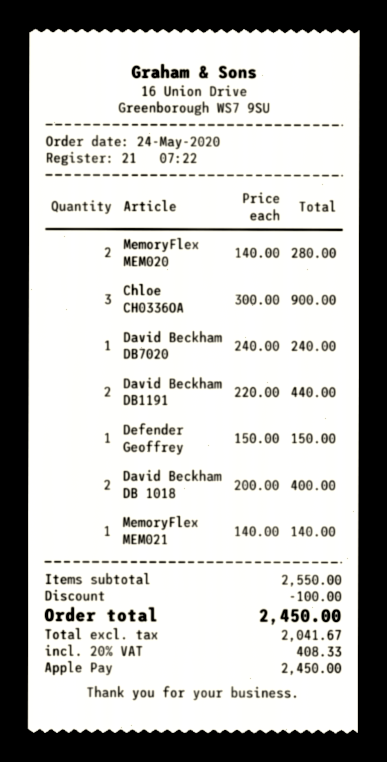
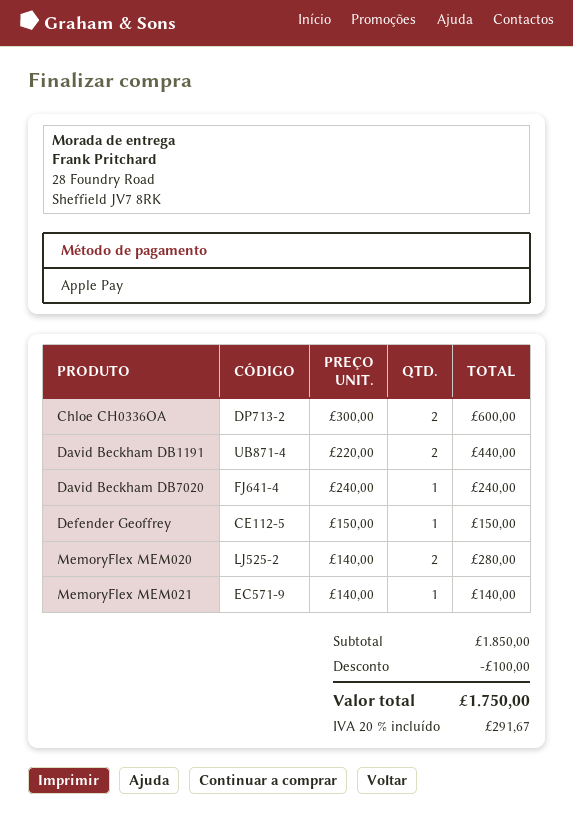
Chloe CH0336OA: 3 x 300.00 = 900.00 -> 2 x 300.00 = 600.00
David Beckham DB 1018: 2 x 200.00 = 400.00 -> none
subtotal: 2550.00 -> 1850.00
tax: 20% = 408.33 -> 20% = 291.67
total: 2450.00 -> 1750.00

